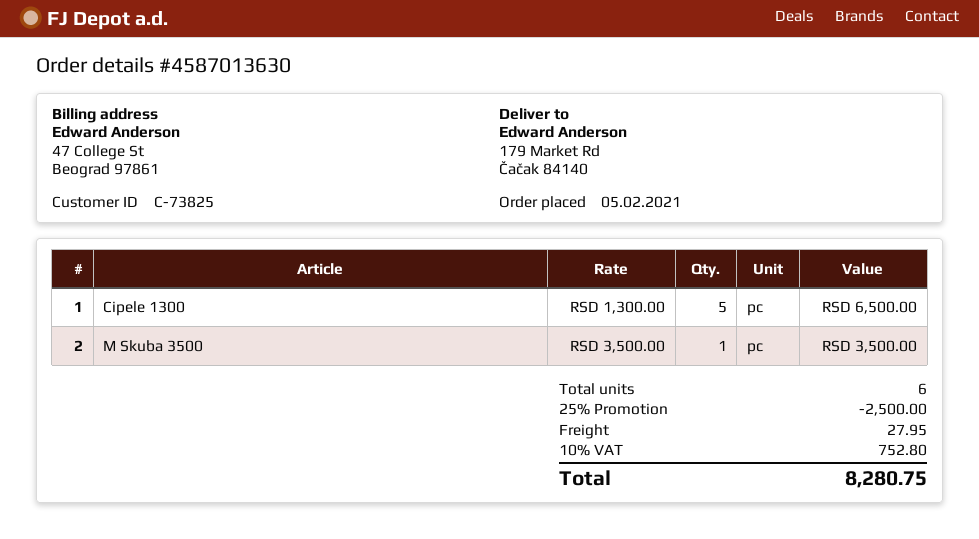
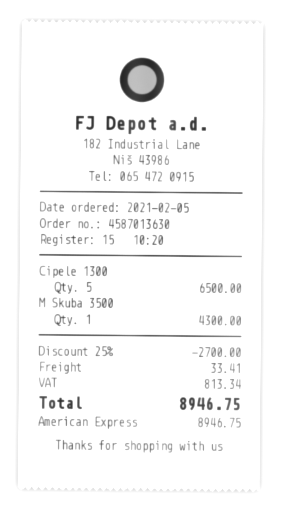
M Skuba 3500: 1 for 3500.00 -> 1 for 4300.00
discount: 25% = 2500.00 -> 25% = 2700.00
shipping: 27.95 -> 33.41
tax: 752.80 -> 813.34
total: 8280.75 -> 8946.75

